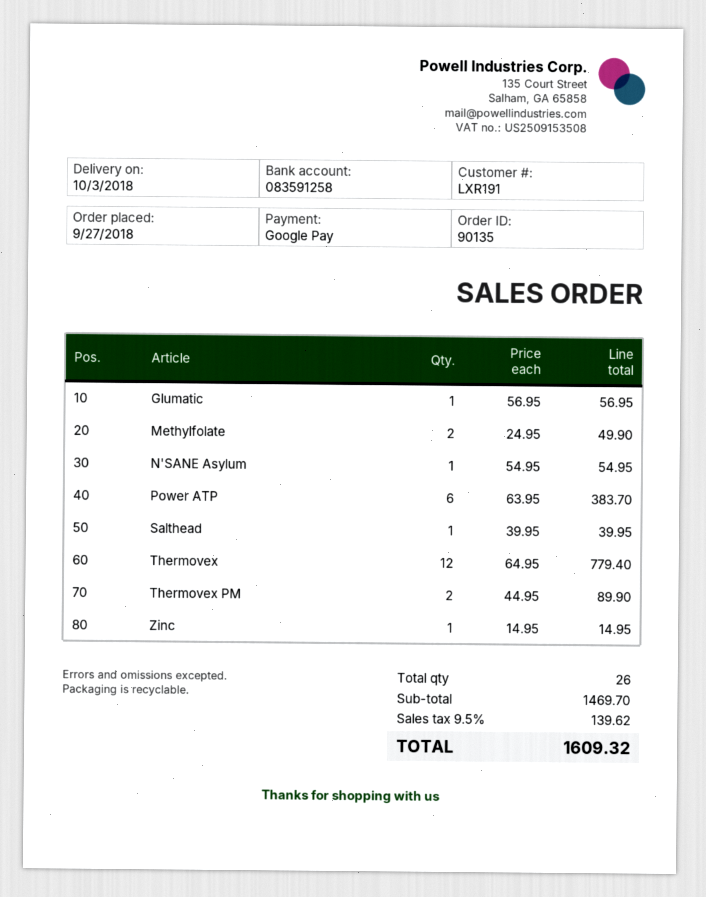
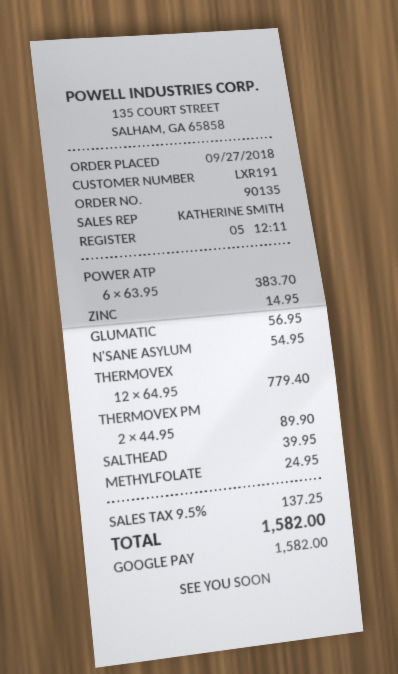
Methylfolate: 2 x 24.95 = 49.90 -> 1 x 24.95 = 24.95
tax: 9.5% = 139.62 -> 9.5% = 137.25
total: 1609.32 -> 1582.00

